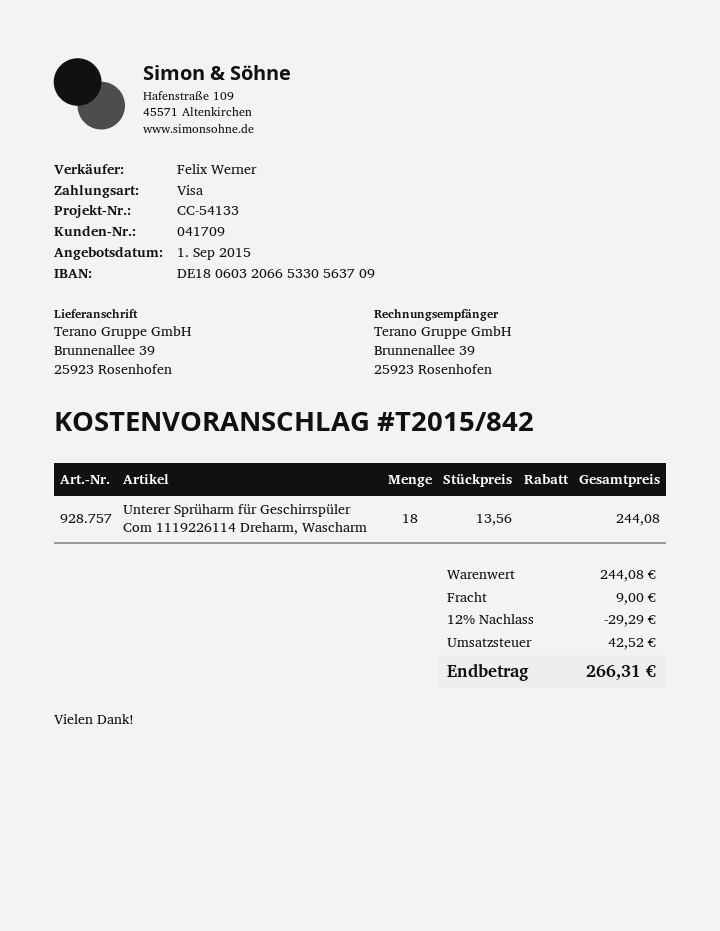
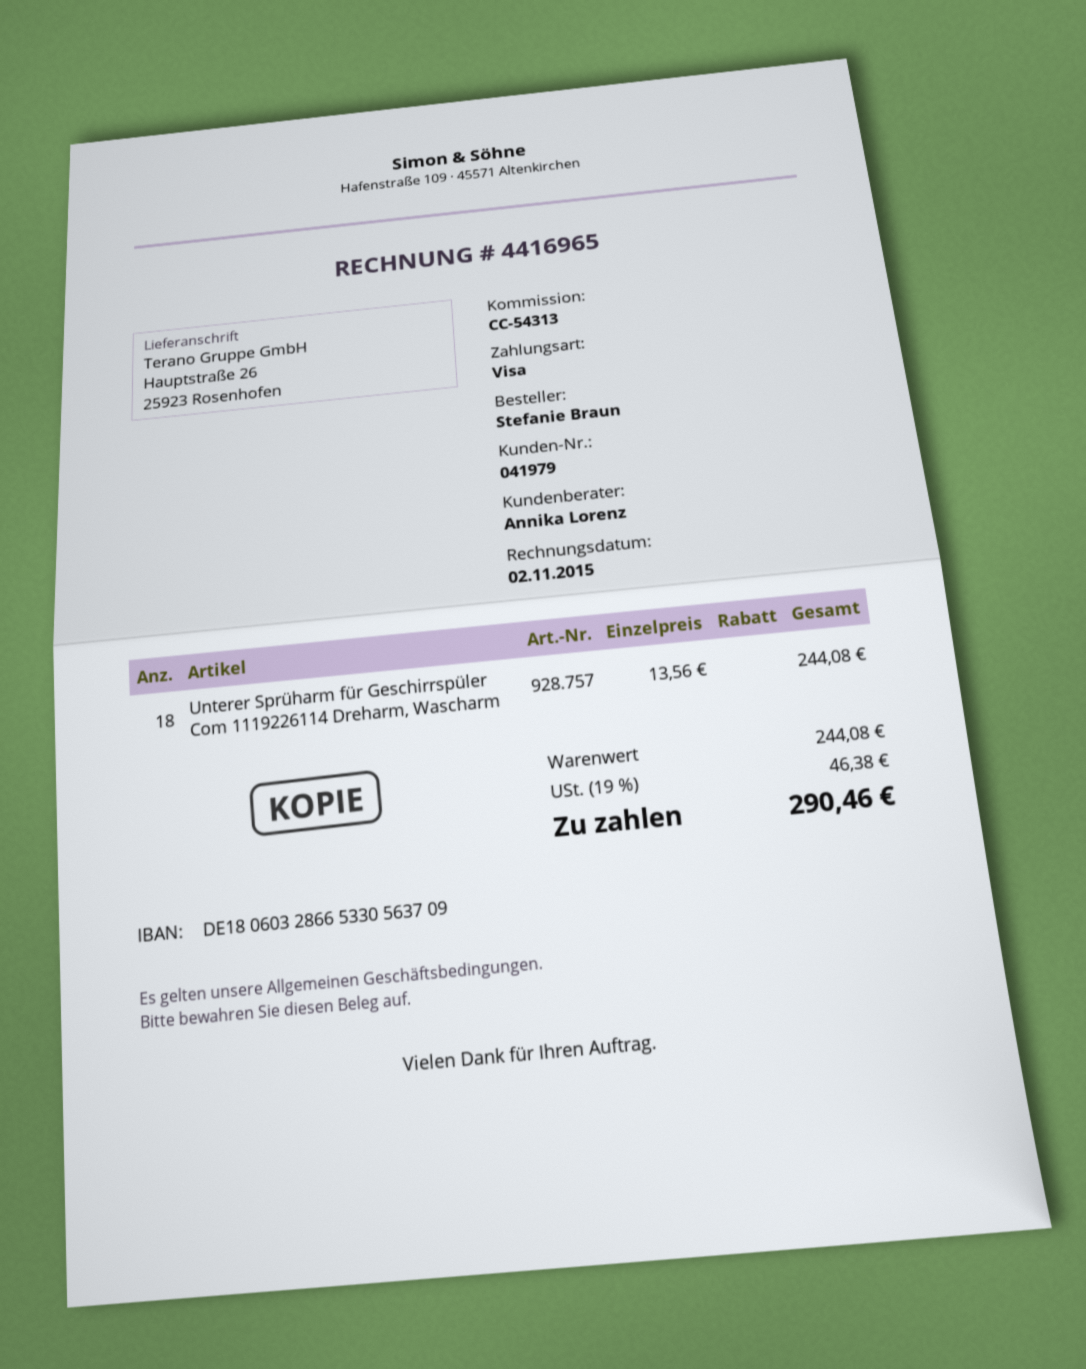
customer number: 041709 -> 041979
reference: CC-54133 -> CC-54313
sales rep: Felix Werner -> Annika Lorenz
bank account: DE18060320665330563709 -> DE18060328665330563709
ship to: Brunnenallee 39, 25923 Rosenhofen -> Hauptstraße 26, 25923 Rosenhofen
discount: 12% = 29.29 -> none
shipping: 9.00 -> none
tax: 42.52 -> 46.38
total: 266.31 -> 290.46

